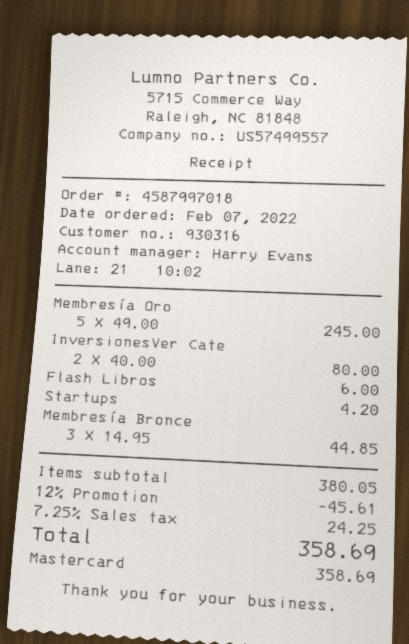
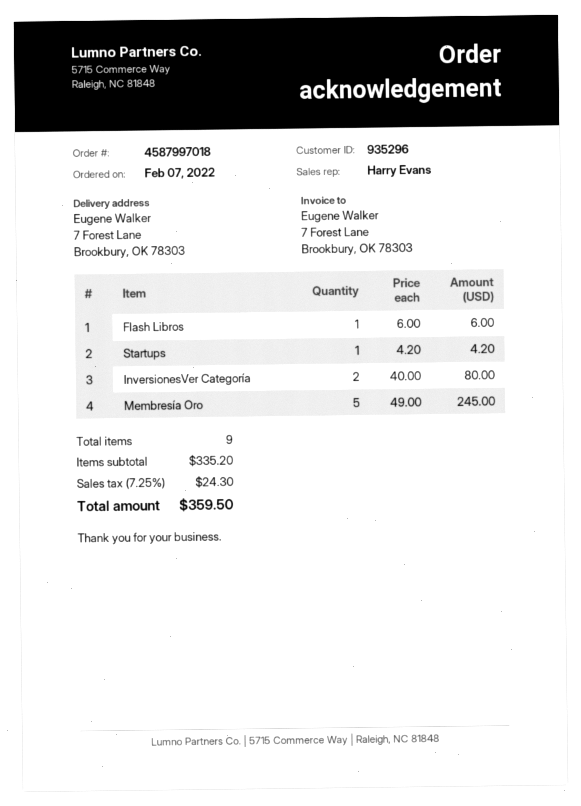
customer number: 930316 -> 935296
Membresía Bronce: 3 x 14.95 = 44.85 -> none
subtotal: 380.05 -> 335.20
discount: 12% = 45.61 -> none
tax: 7.25% = 24.25 -> 7.25% = 24.30
total: 358.69 -> 359.50

